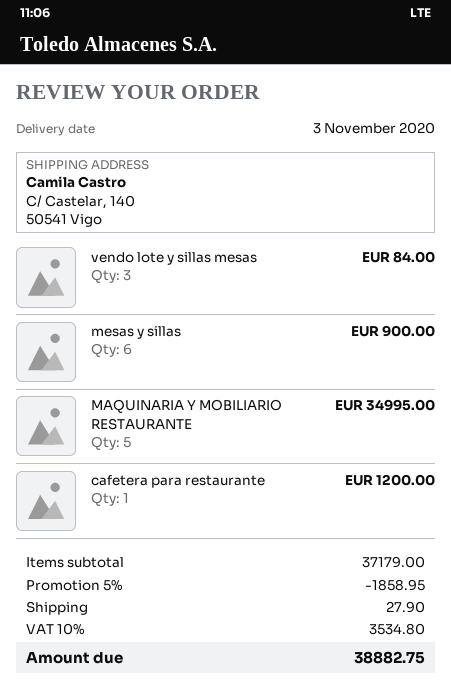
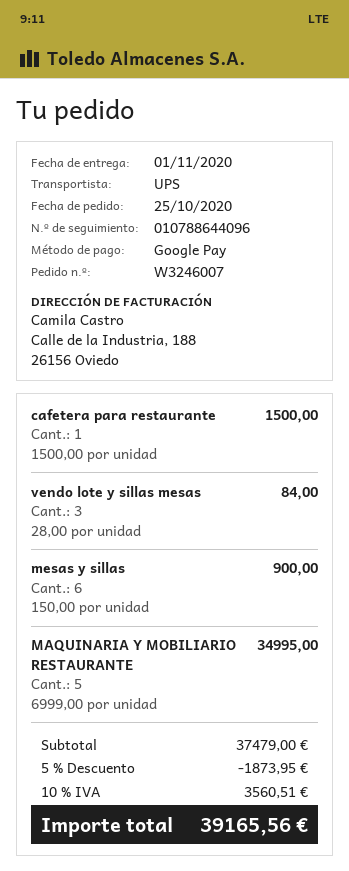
delivery date: 2020-11-03 -> 2020-11-01
cafetera para restaurante: 1 for 1200.00 -> 1 for 1500.00
subtotal: 37179.00 -> 37479.00
discount: 5% = 1858.95 -> 5% = 1873.95
shipping: 27.90 -> none
tax: 10% = 3534.80 -> 10% = 3560.51
total: 38882.75 -> 39165.56

